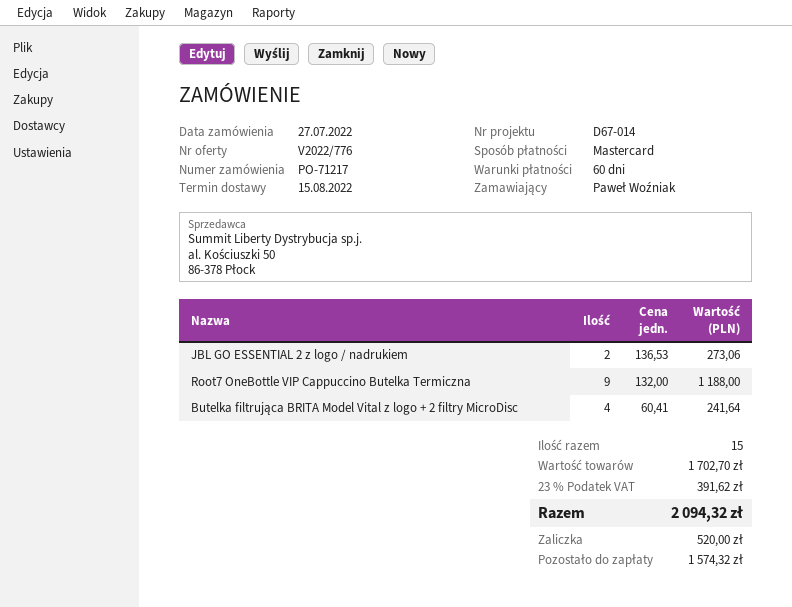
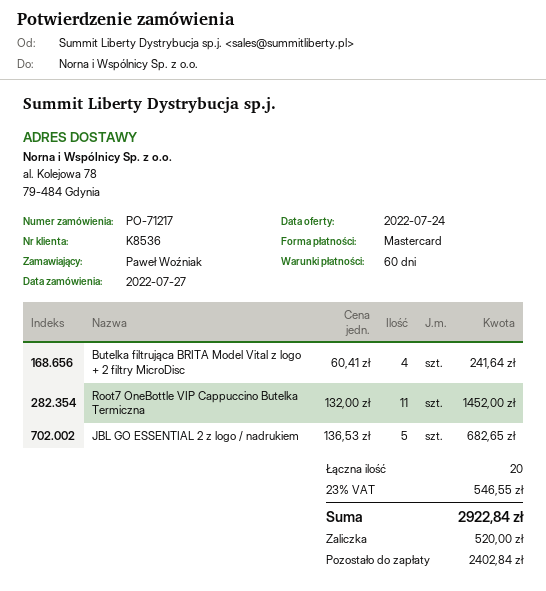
JBL GO ESSENTIAL 2 z logo / nadrukiem: 2 x 136.53 = 273.06 -> 5 x 136.53 = 682.65
Root7 OneBottle VIP Cappuccino Butelka Termiczna: 9 x 132.00 = 1188.00 -> 11 x 132.00 = 1452.00
total quantity: 15 -> 20
tax: 23% = 391.62 -> 23% = 546.55
total: 2094.32 -> 2922.84
balance: 1574.32 -> 2402.84

